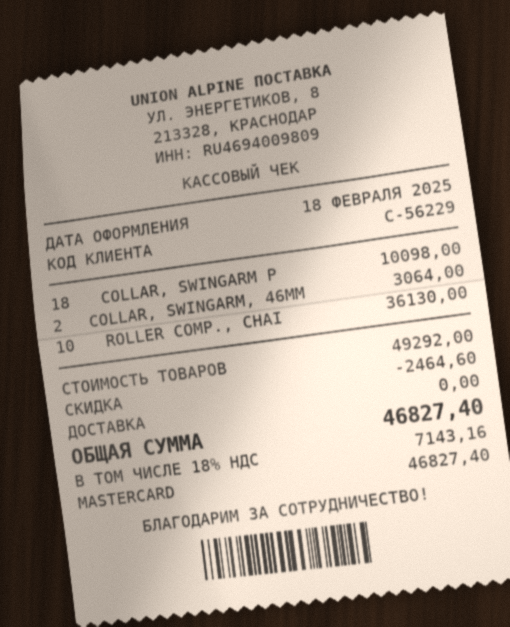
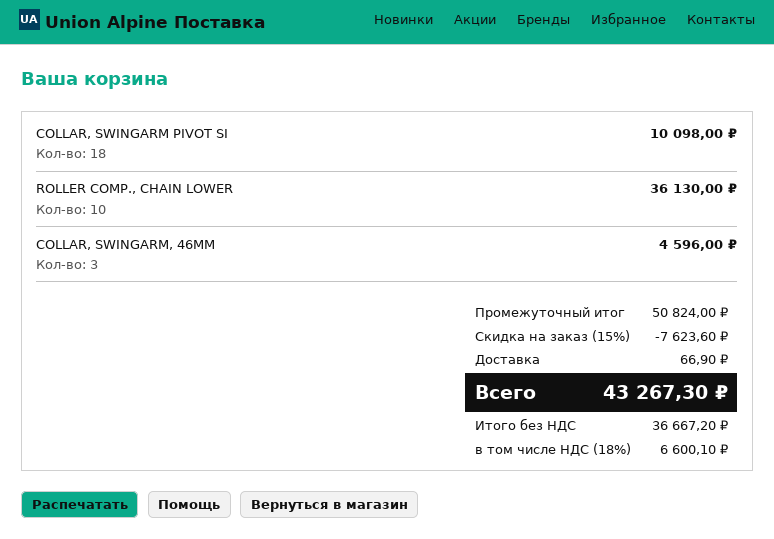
COLLAR, SWINGARM, 46MM: 2 for 3064.00 -> 3 for 4596.00
subtotal: 49292.00 -> 50824.00
discount: 2464.60 -> 7623.60
shipping: 0.00 -> 66.90
tax: 18% = 7143.16 -> 18% = 6600.10
total: 46827.40 -> 43267.30

